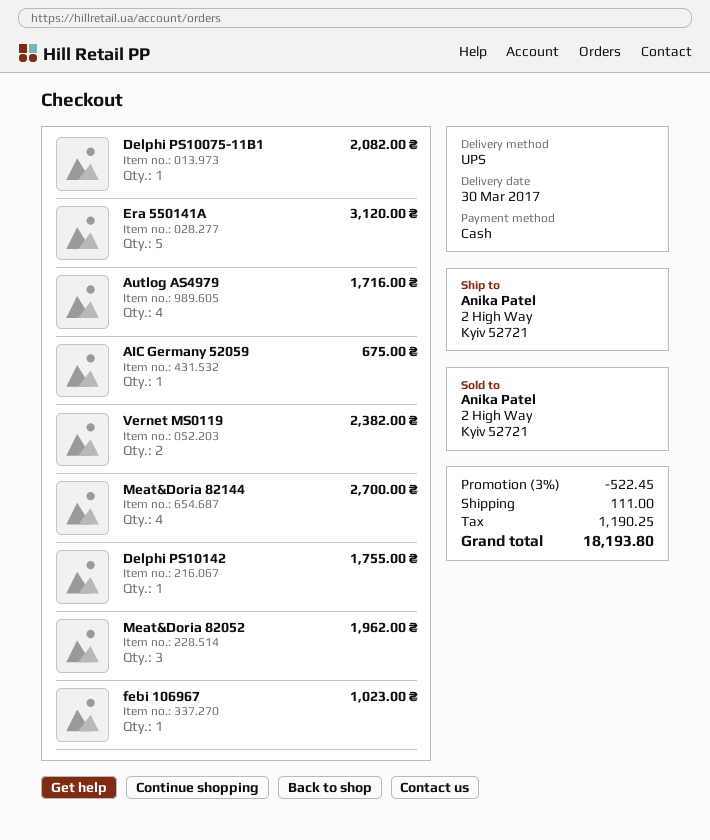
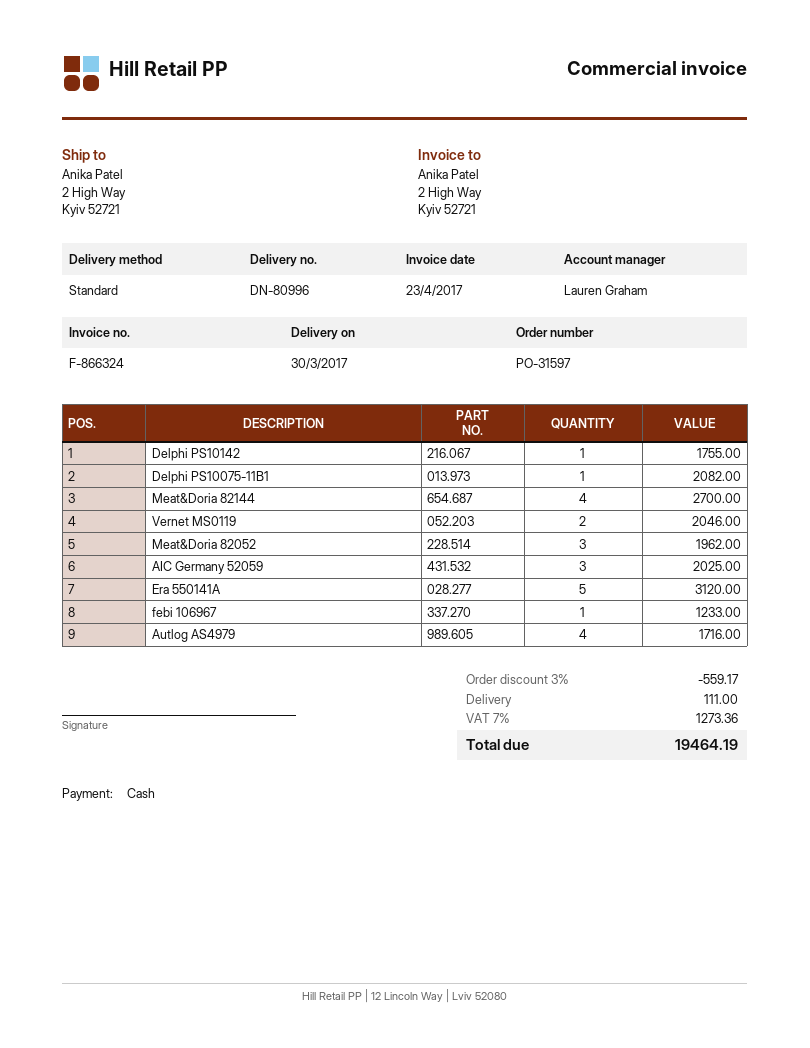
shipping method: UPS -> standard
AIC Germany 52059: 1 for 675.00 -> 3 for 2025.00
Vernet MS0119: 2 for 2382.00 -> 2 for 2046.00
febi 106967: 1 for 1023.00 -> 1 for 1233.00
discount: 3% = 522.45 -> 3% = 559.17
tax: 1190.25 -> 1273.36
total: 18193.80 -> 19464.19

